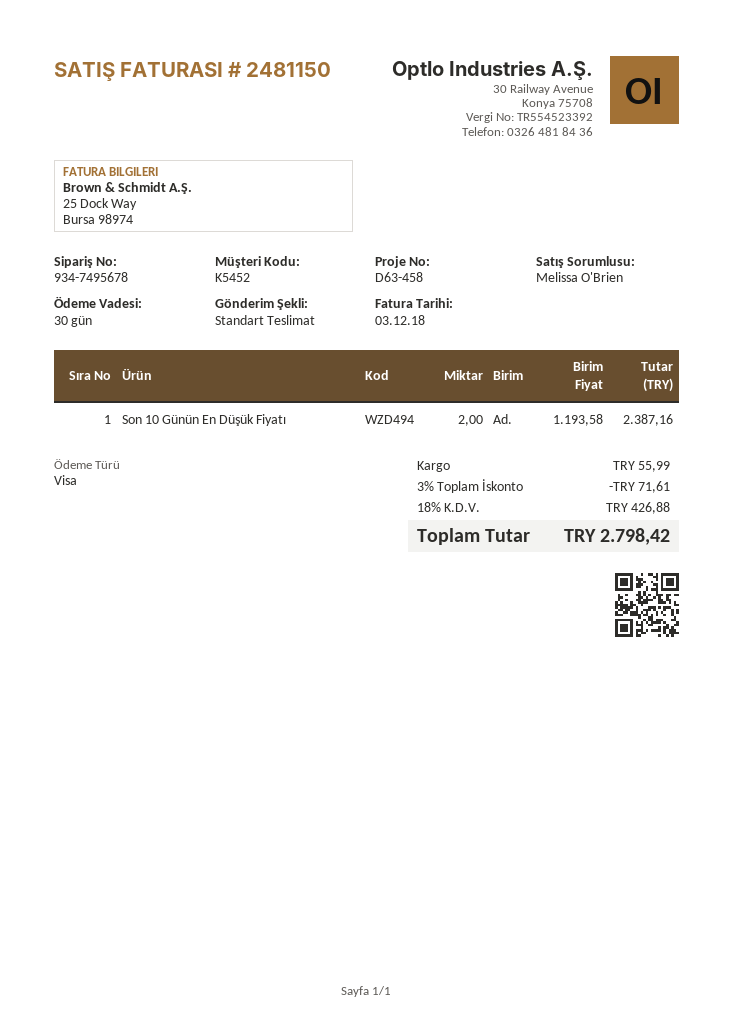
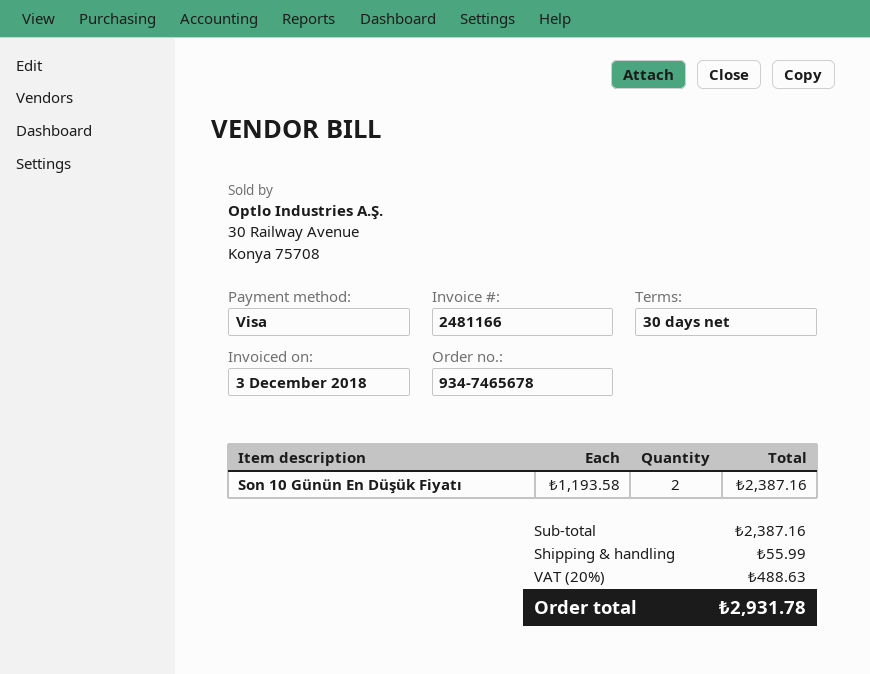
order number: 934-7495678 -> 934-7465678
invoice number: 2481150 -> 2481166
discount: 3% = 71.61 -> none
tax: 18% = 426.88 -> 20% = 488.63
total: 2798.42 -> 2931.78

